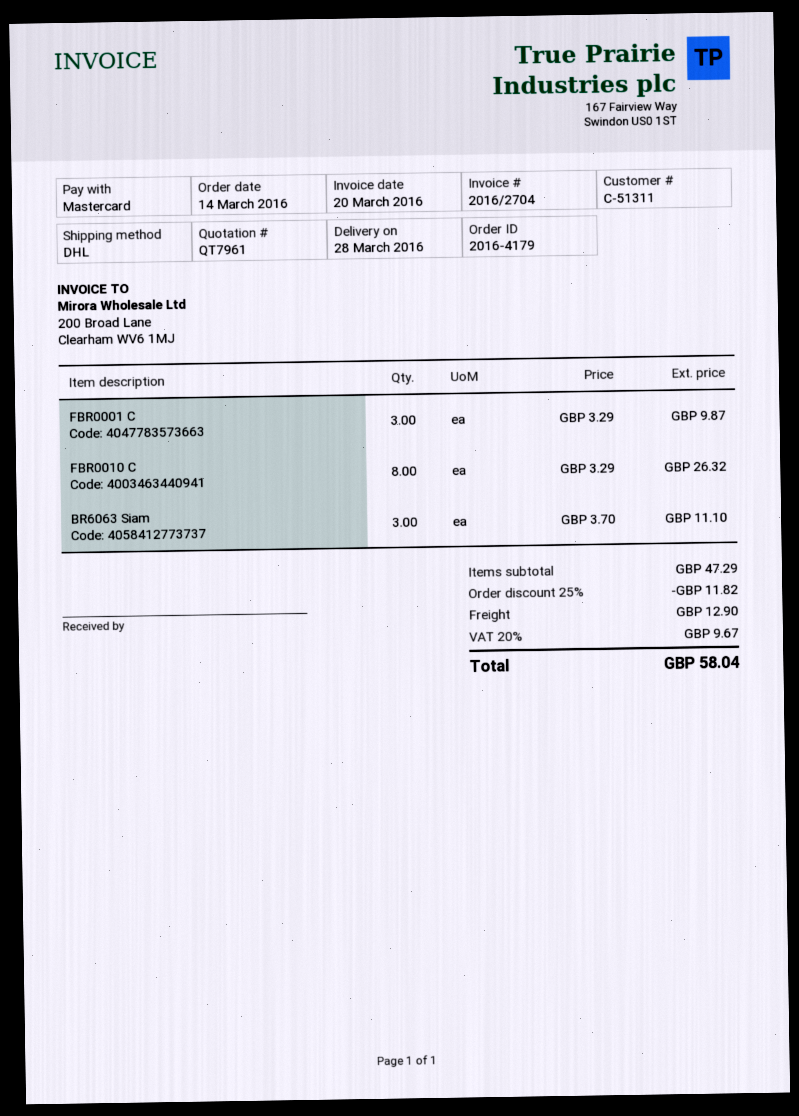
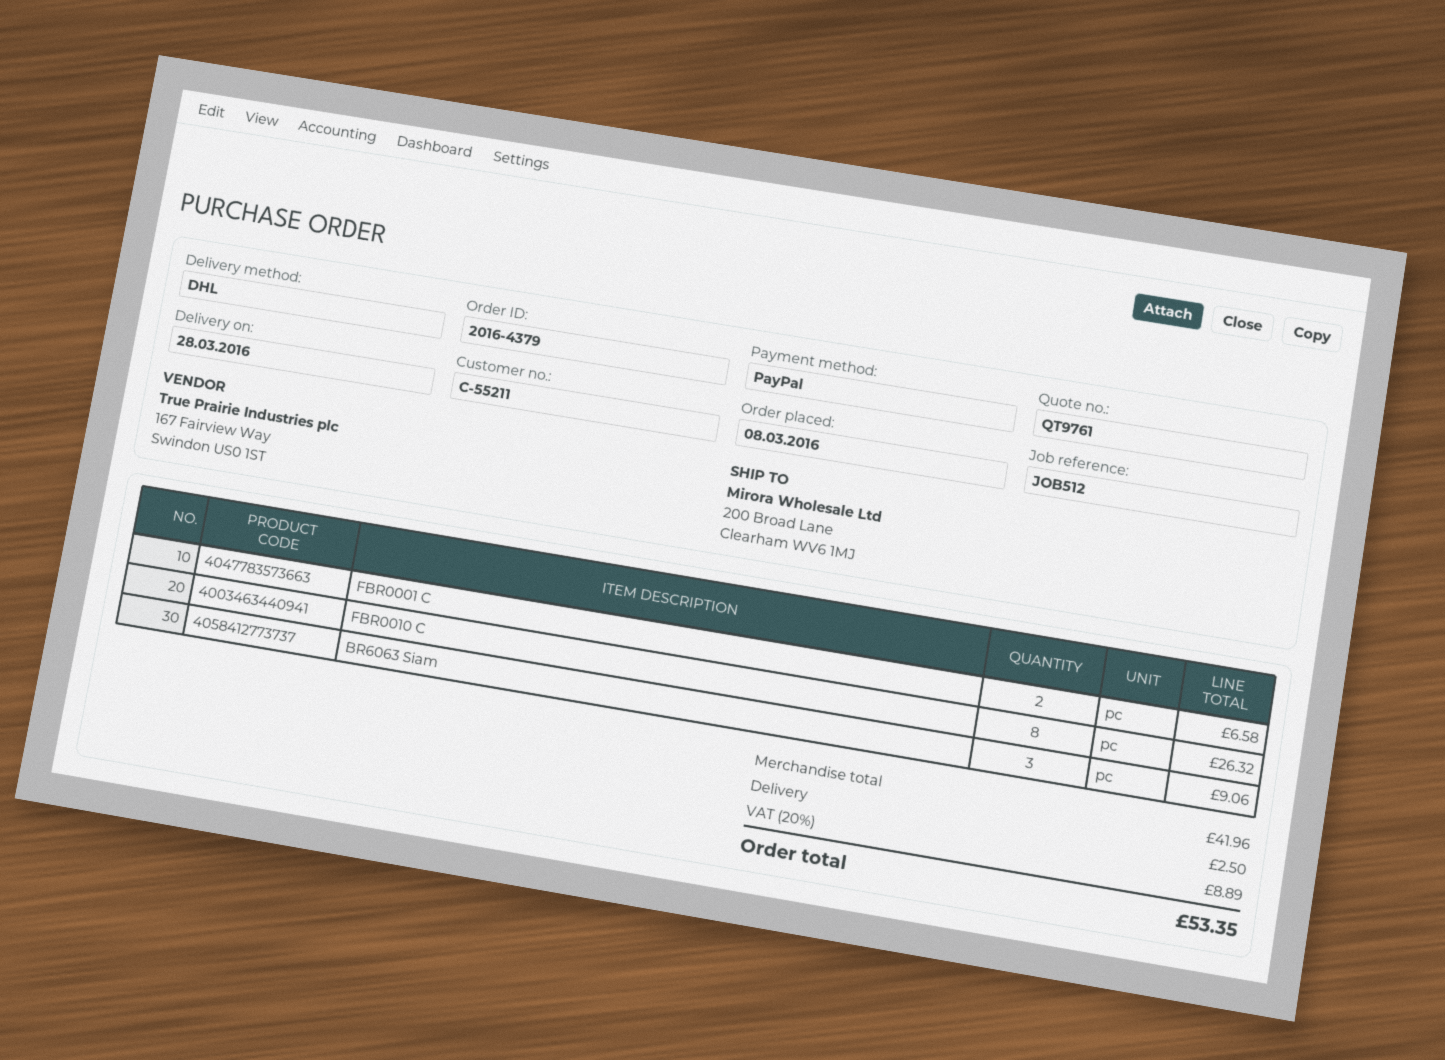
quote number: QT7961 -> QT9761
order number: 2016-4179 -> 2016-4379
order date: 2016-03-14 -> 2016-03-08
customer number: C-51311 -> C-55211
payment method: Mastercard -> PayPal
FBR0001 C: 3 for 9.87 -> 2 for 6.58
BR6063 Siam: 3 for 11.10 -> 3 for 9.06
subtotal: 47.29 -> 41.96
discount: 25% = 11.82 -> none
shipping: 12.90 -> 2.50
tax: 20% = 9.67 -> 20% = 8.89
total: 58.04 -> 53.35

